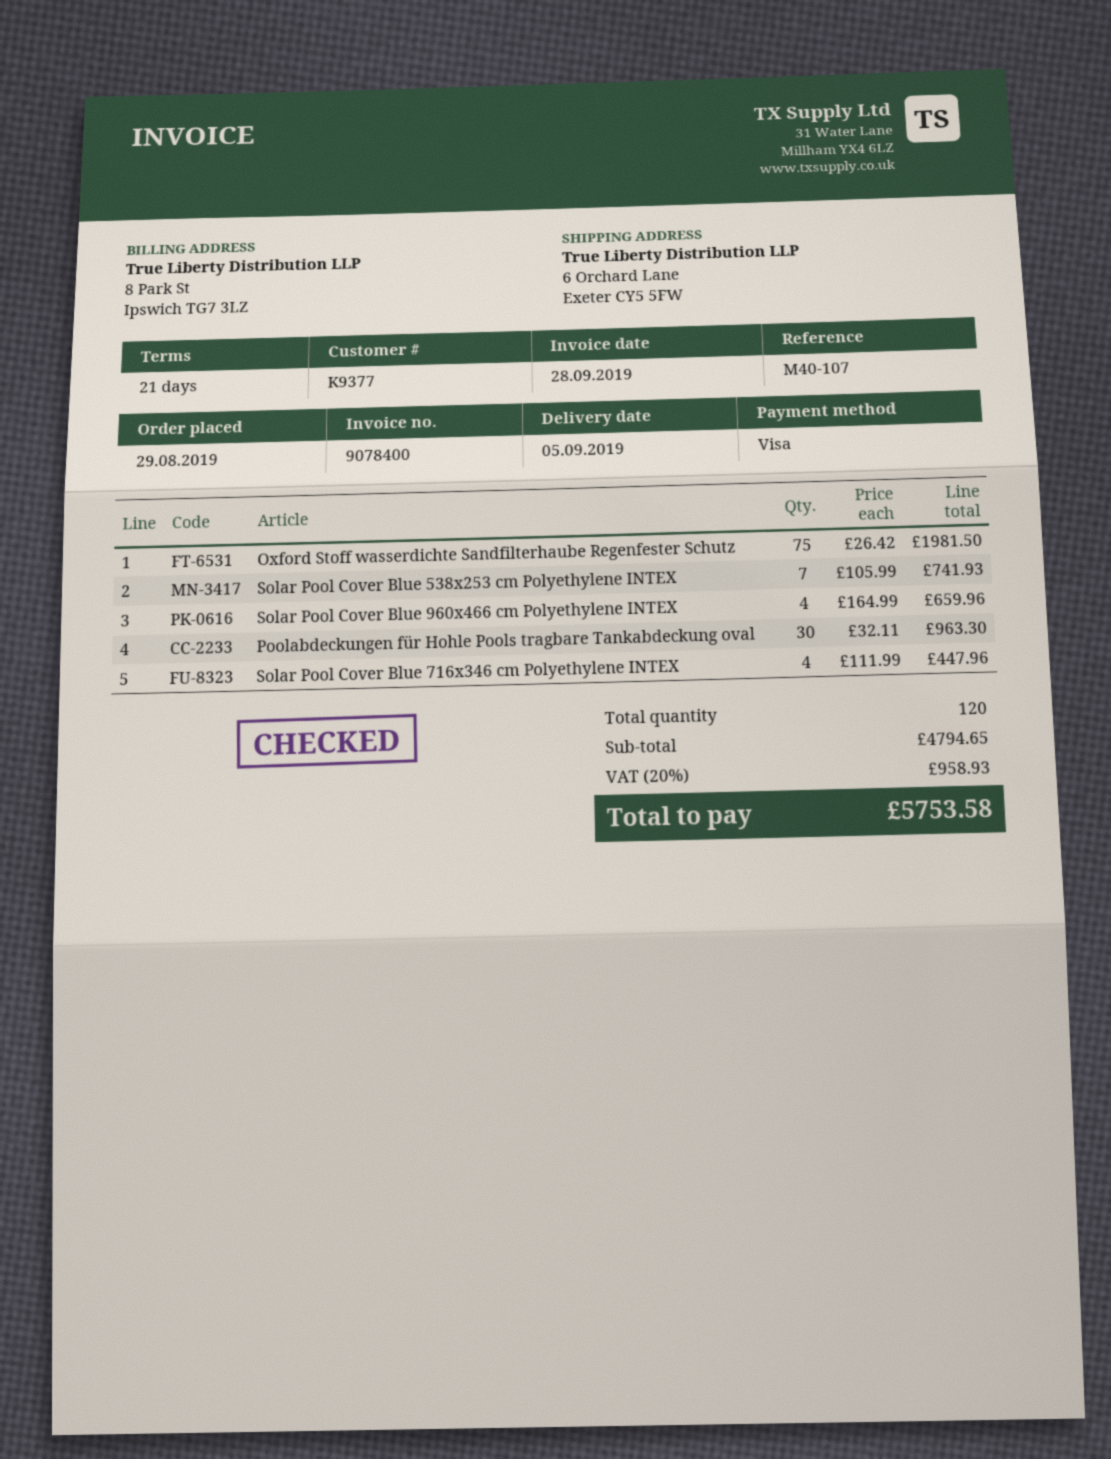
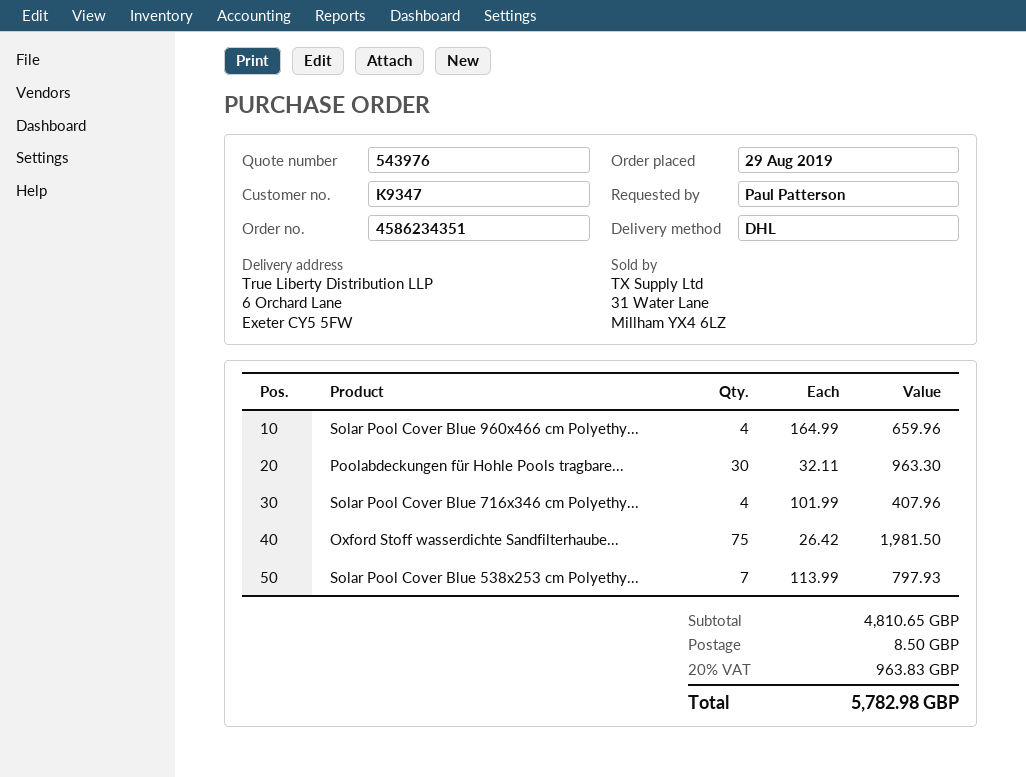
customer number: K9377 -> K9347
Solar Pool Cover Blue 538x253 cm Polyethylene INTEX: 7 x 105.99 = 741.93 -> 7 x 113.99 = 797.93
Solar Pool Cover Blue 716x346 cm Polyethylene INTEX: 4 x 111.99 = 447.96 -> 4 x 101.99 = 407.96
subtotal: 4794.65 -> 4810.65
shipping: none -> 8.50
tax: 20% = 958.93 -> 20% = 963.83
total: 5753.58 -> 5782.98

